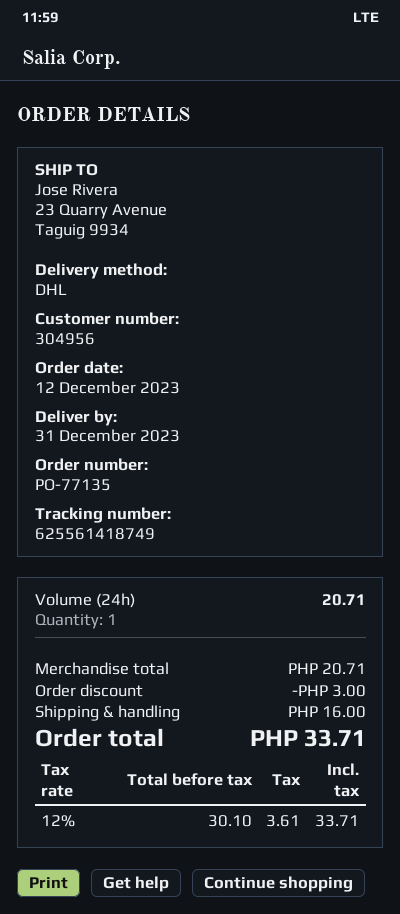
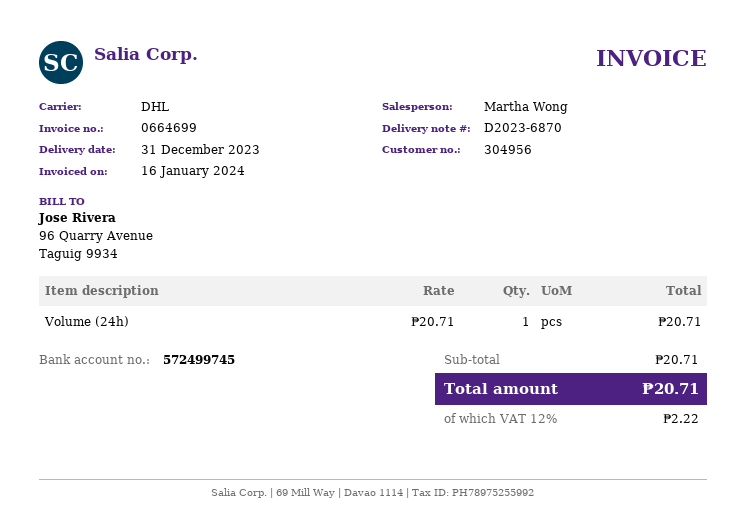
discount: 3.00 -> none
shipping: 16.00 -> none
tax: 12% = 3.61 -> 12% = 2.22
total: 33.71 -> 20.71

